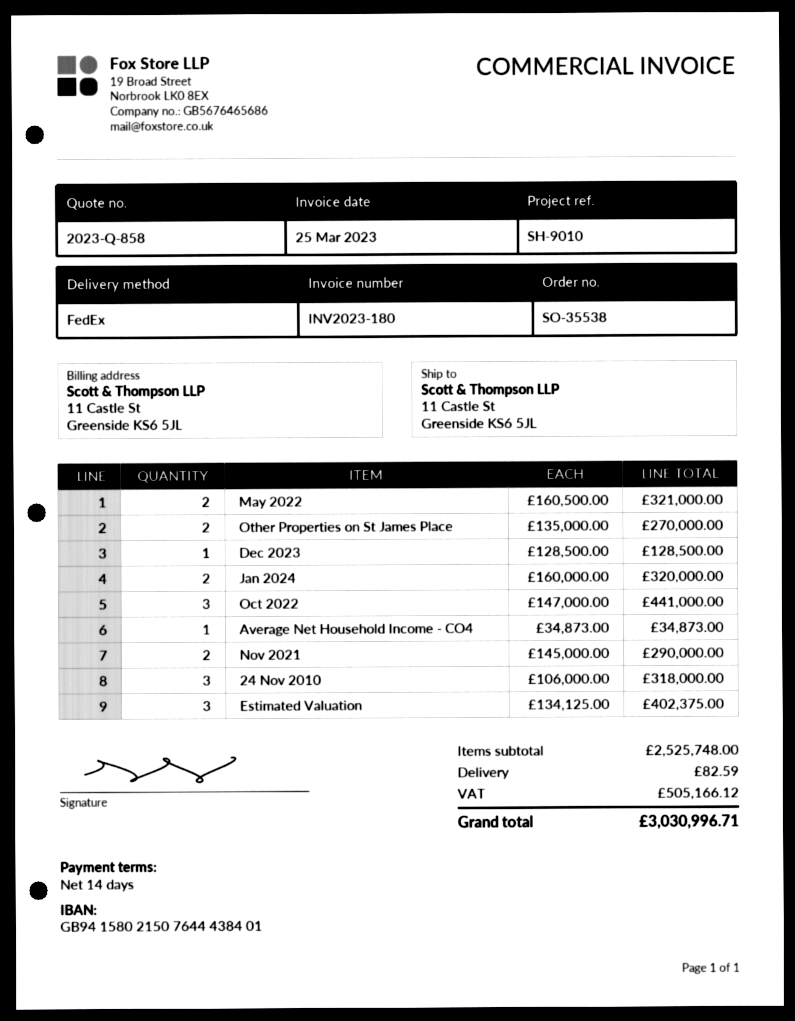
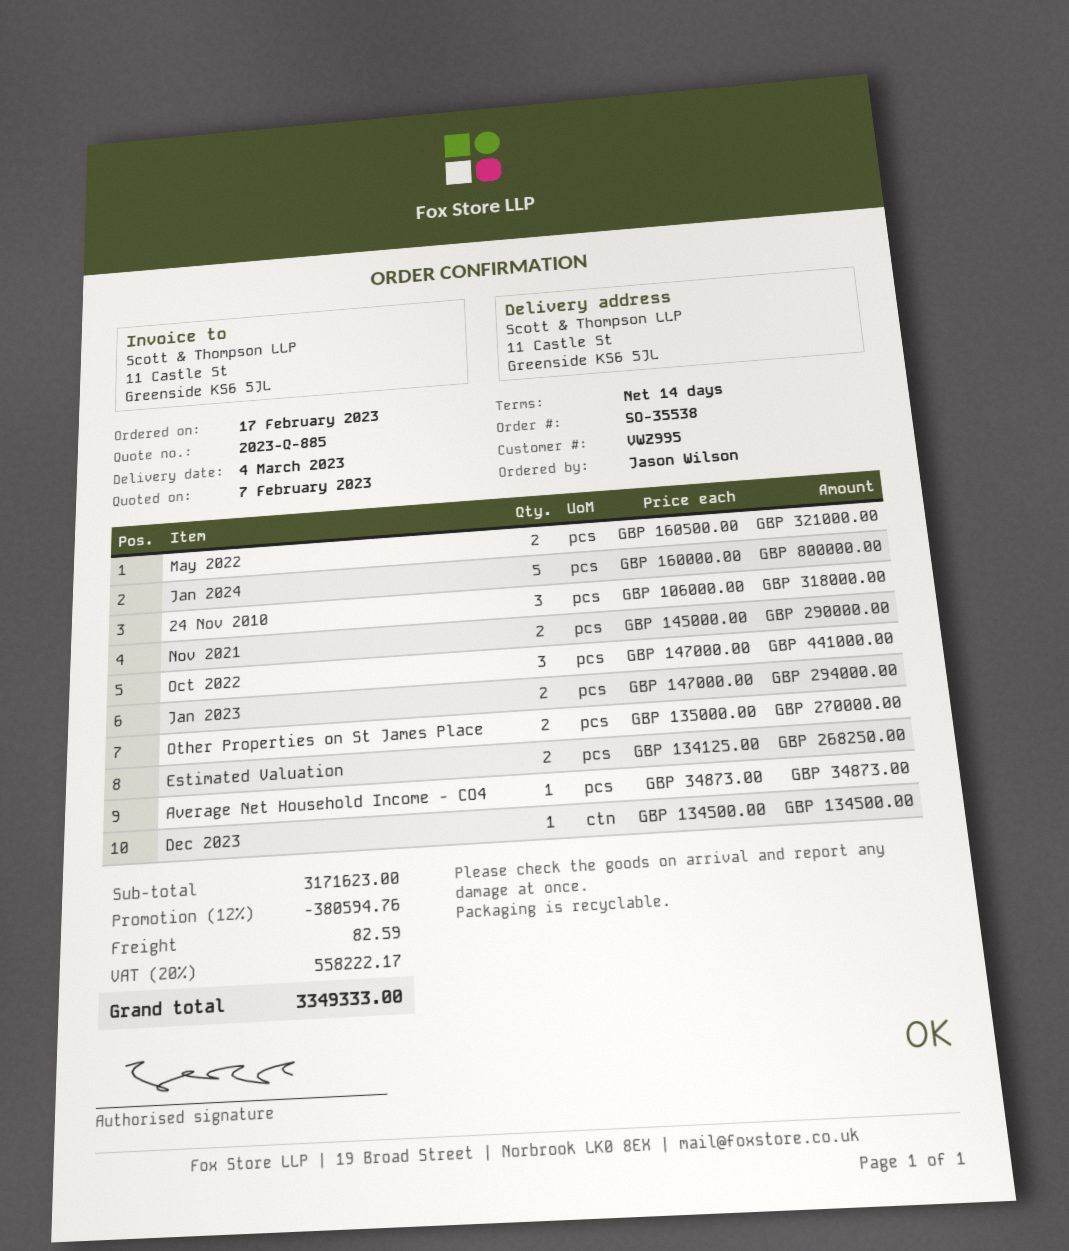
quote number: 2023-Q-858 -> 2023-Q-885
Dec 2023: 1 x 128500.00 = 128500.00 -> 1 x 134500.00 = 134500.00
Jan 2024: 2 x 160000.00 = 320000.00 -> 5 x 160000.00 = 800000.00
Estimated Valuation: 3 x 134125.00 = 402375.00 -> 2 x 134125.00 = 268250.00
Jan 2023: none -> 2 x 147000.00 = 294000.00
subtotal: 2525748.00 -> 3171623.00
discount: none -> 12% = 380594.76
tax: 505166.12 -> 558222.17
total: 3030996.71 -> 3349333.00

